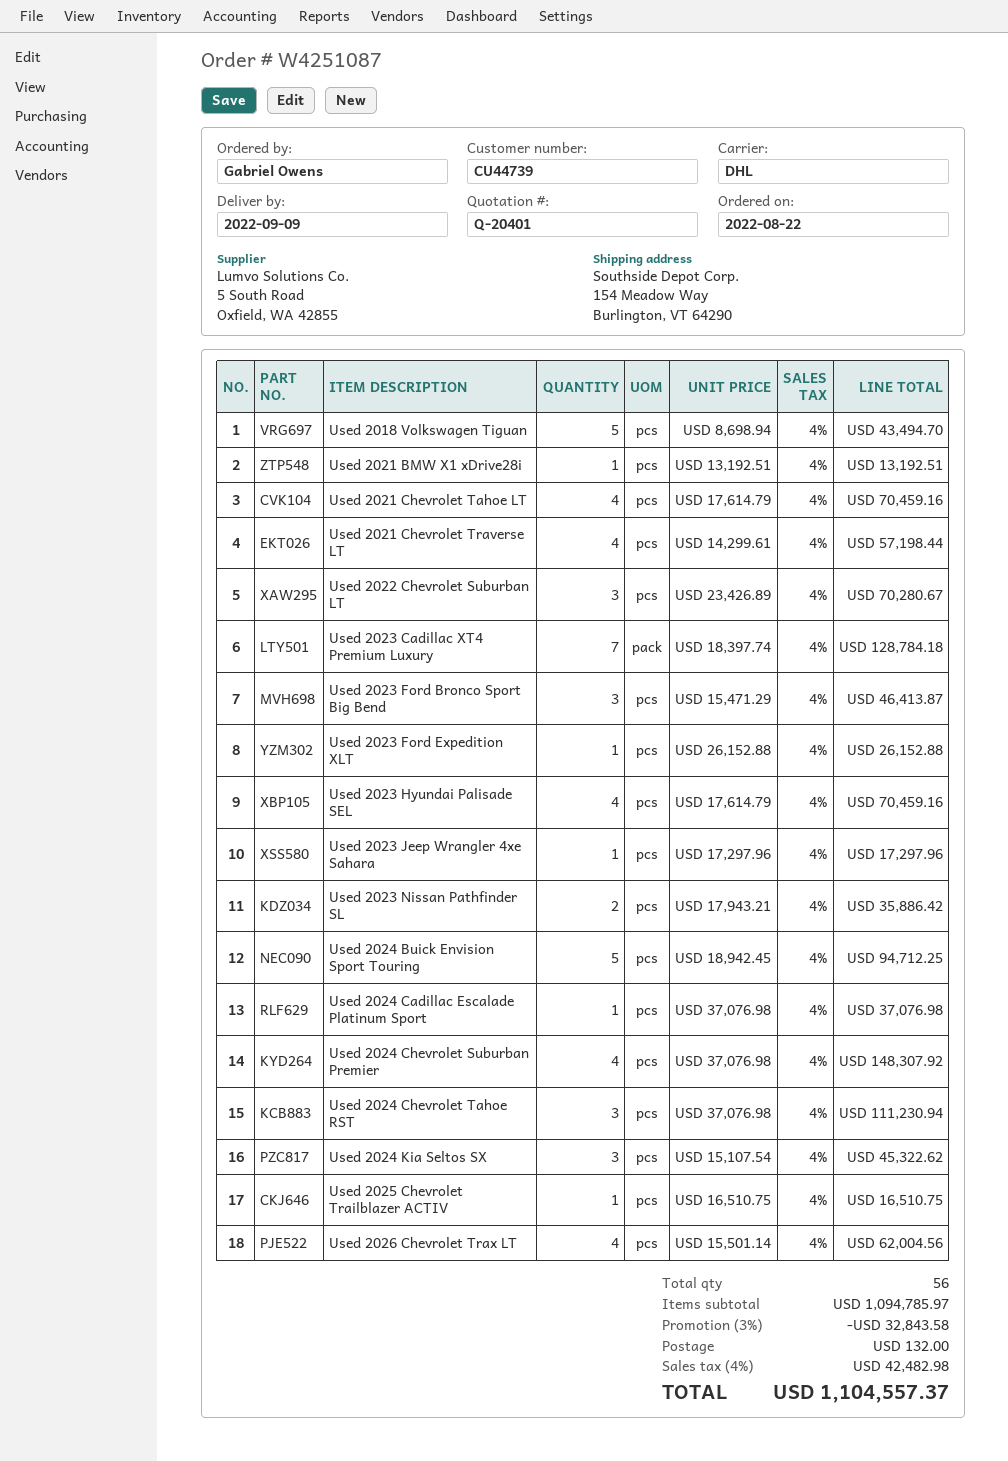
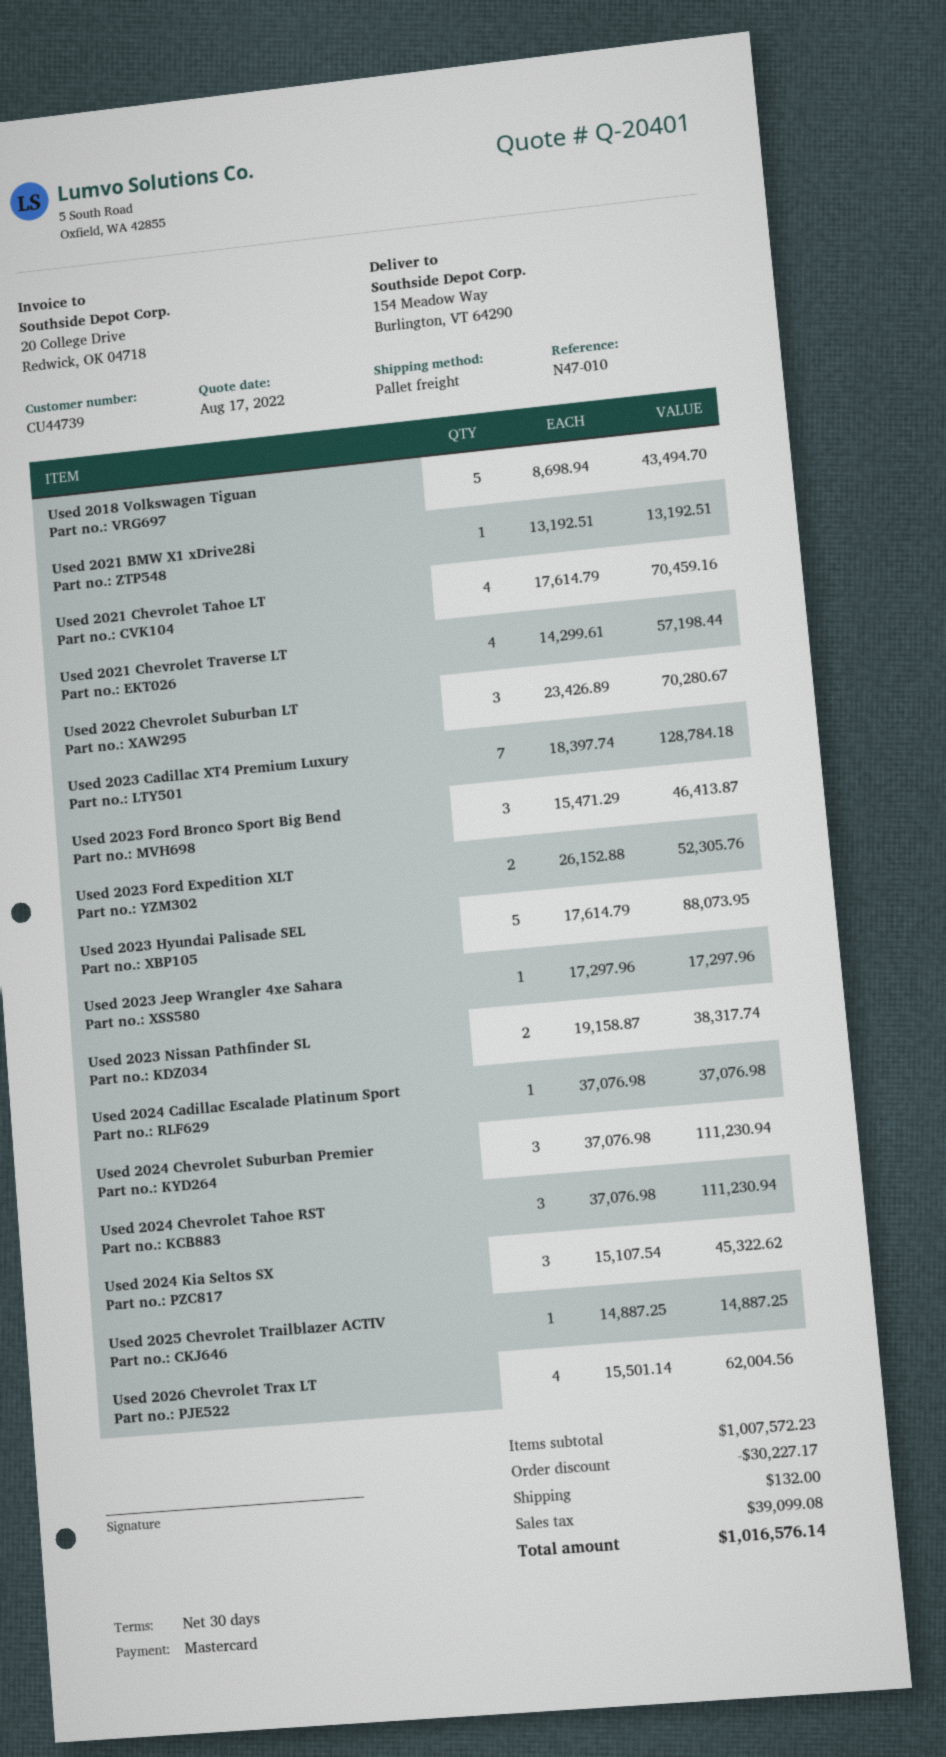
shipping method: DHL -> pallet freight
Used 2023 Ford Expedition XLT: 1 x 26152.88 = 26152.88 -> 2 x 26152.88 = 52305.76
Used 2023 Hyundai Palisade SEL: 4 x 17614.79 = 70459.16 -> 5 x 17614.79 = 88073.95
Used 2023 Nissan Pathfinder SL: 2 x 17943.21 = 35886.42 -> 2 x 19158.87 = 38317.74
Used 2024 Buick Envision Sport Touring: 5 x 18942.45 = 94712.25 -> none
Used 2024 Chevrolet Suburban Premier: 4 x 37076.98 = 148307.92 -> 3 x 37076.98 = 111230.94
Used 2025 Chevrolet Trailblazer ACTIV: 1 x 16510.75 = 16510.75 -> 1 x 14887.25 = 14887.25
subtotal: 1094785.97 -> 1007572.23
discount: 32843.58 -> 30227.17
tax: 42482.98 -> 39099.08
total: 1104557.37 -> 1016576.14

